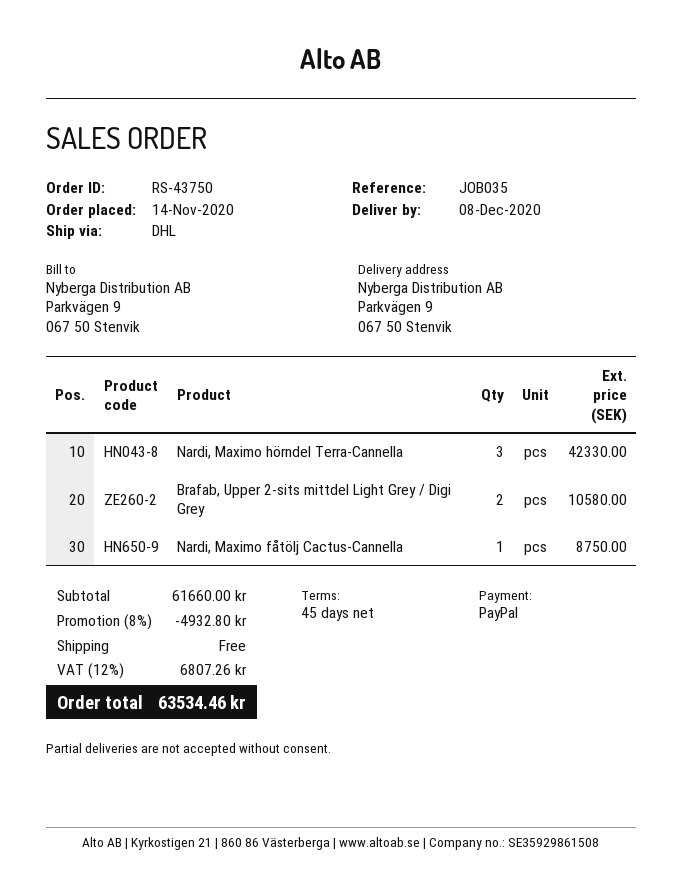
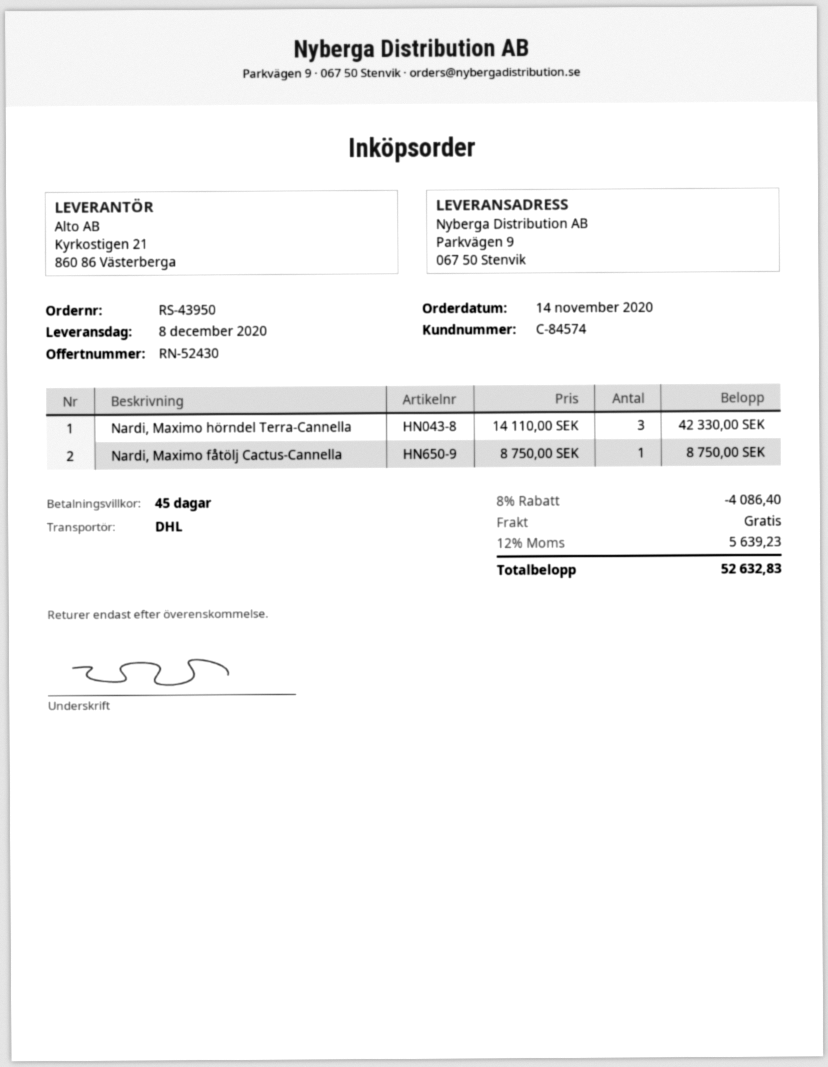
order number: RS-43750 -> RS-43950
Brafab, Upper 2-sits mittdel Light Grey / Digi Grey: 2 for 10580.00 -> none
discount: 8% = 4932.80 -> 8% = 4086.40
tax: 12% = 6807.26 -> 12% = 5639.23
total: 63534.46 -> 52632.83

